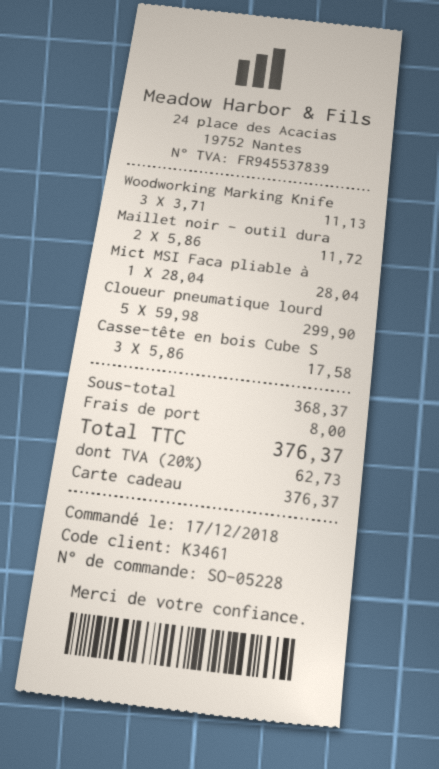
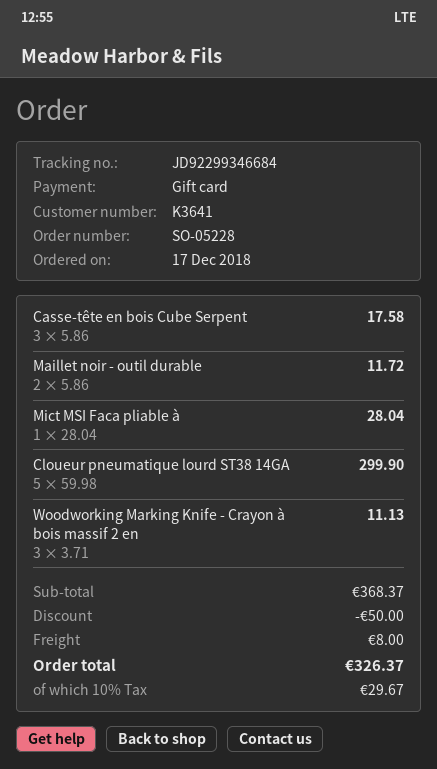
customer number: K3461 -> K3641
discount: none -> 50.00
tax: 20% = 62.73 -> 10% = 29.67
total: 376.37 -> 326.37

